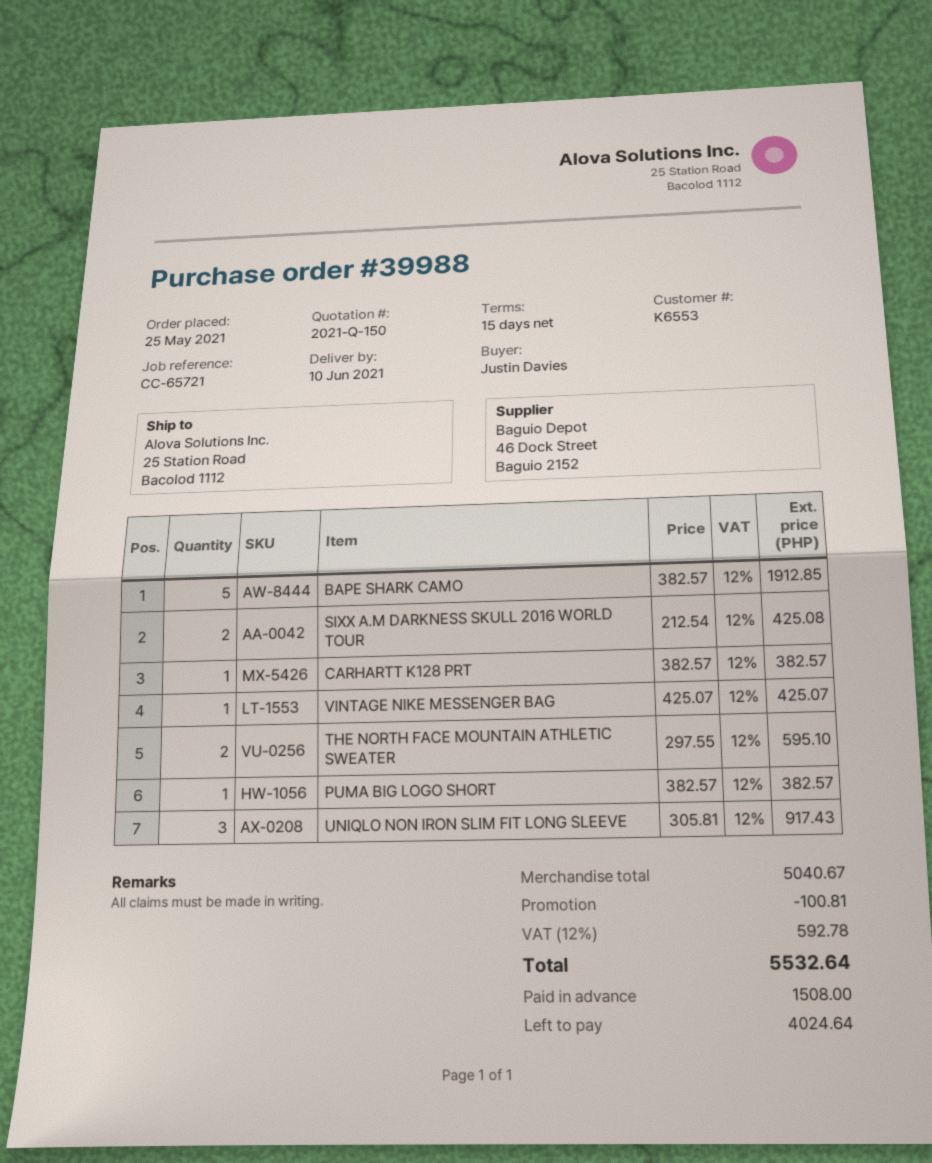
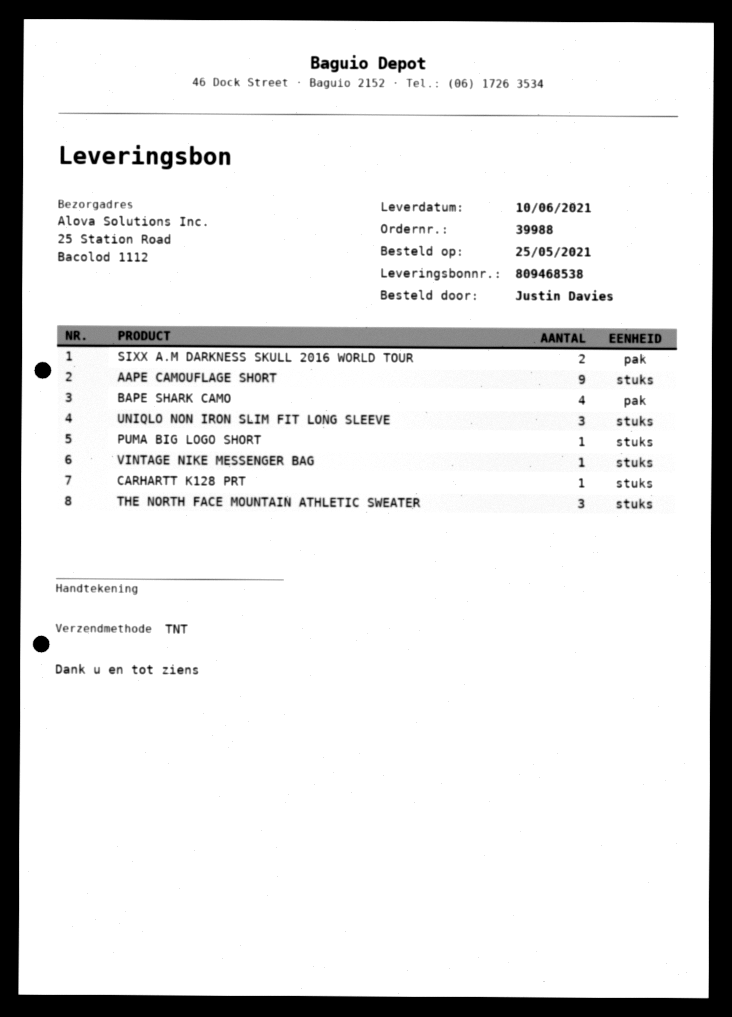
BAPE SHARK CAMO: 5 -> 4
THE NORTH FACE MOUNTAIN ATHLETIC SWEATER: 2 -> 3
AAPE CAMOUFLAGE SHORT: none -> 9

